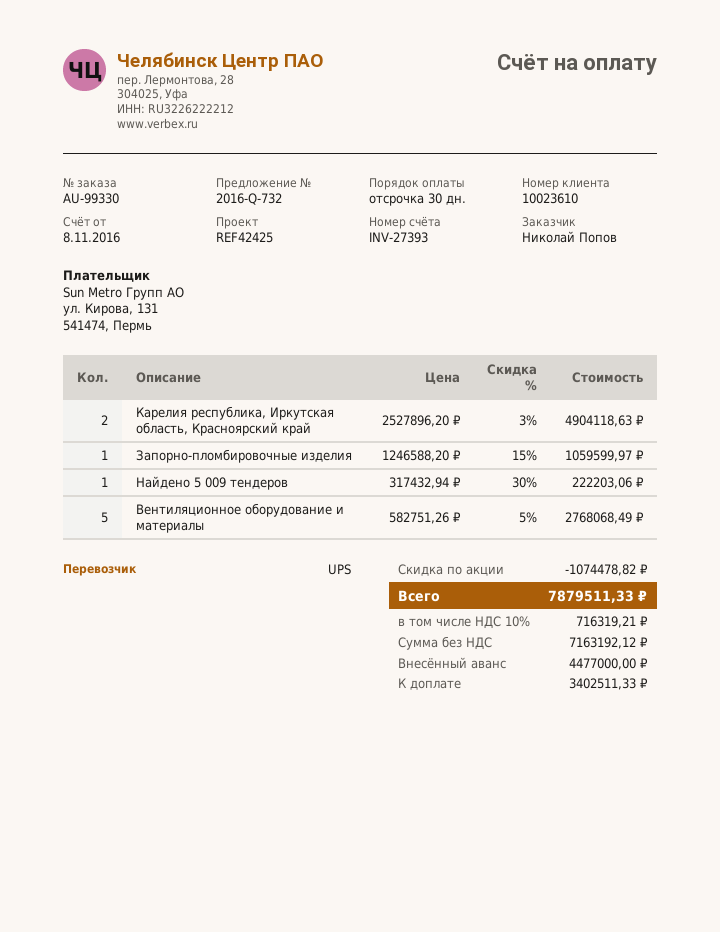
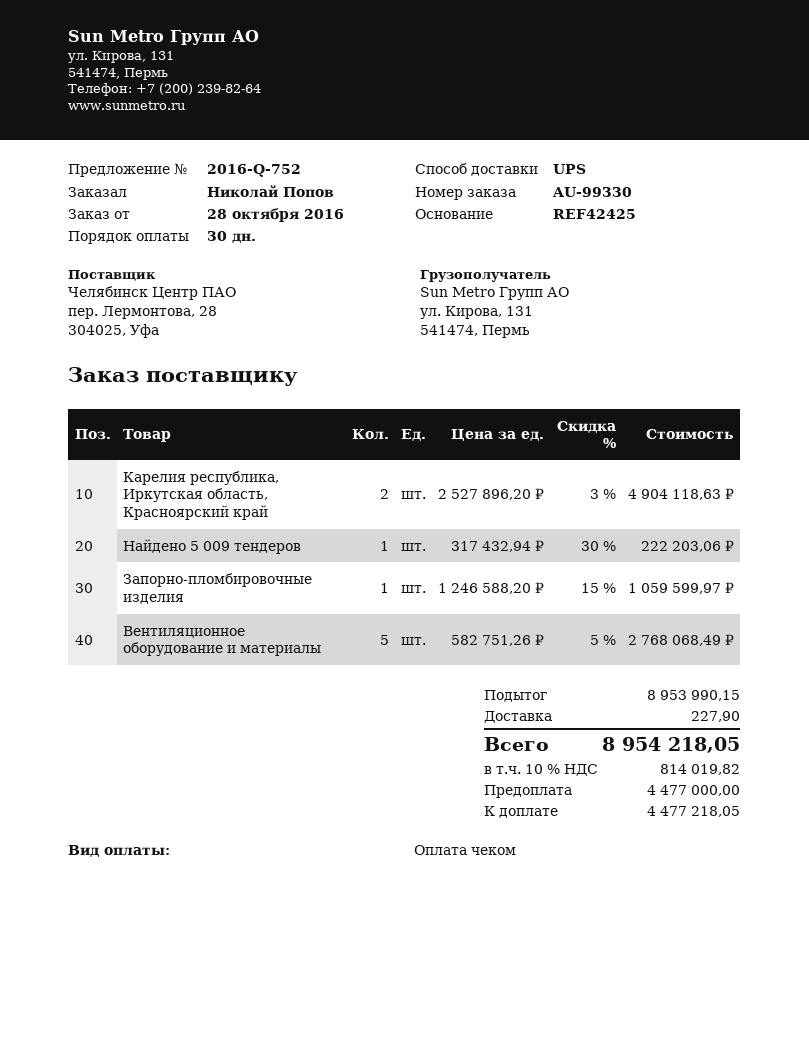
quote number: 2016-Q-732 -> 2016-Q-752
discount: 1074478.82 -> none
shipping: none -> 227.90
tax: 10% = 716319.21 -> 10% = 814019.82
total: 7879511.33 -> 8954218.05
balance: 3402511.33 -> 4477218.05

